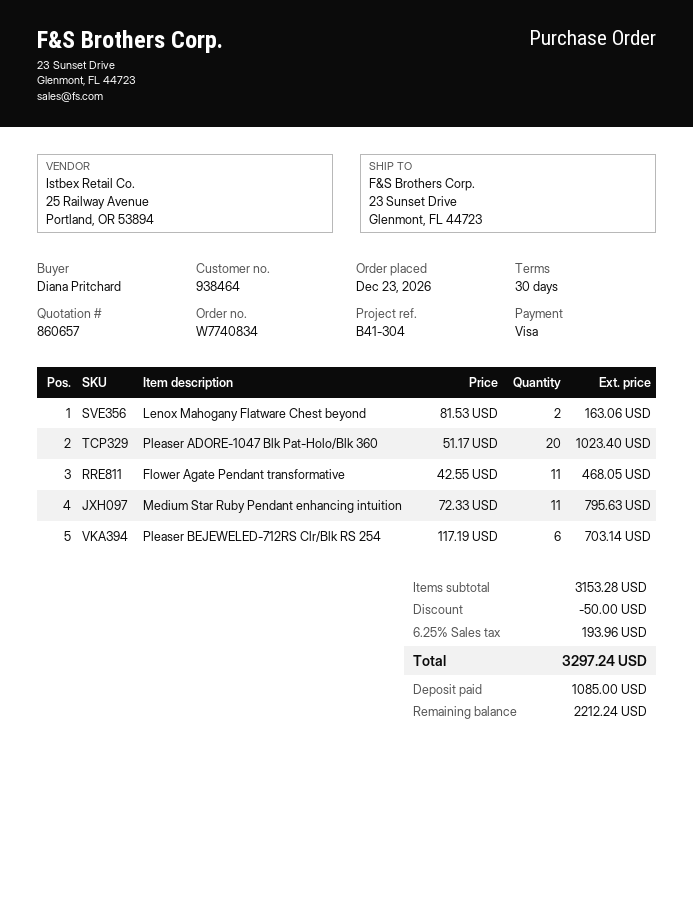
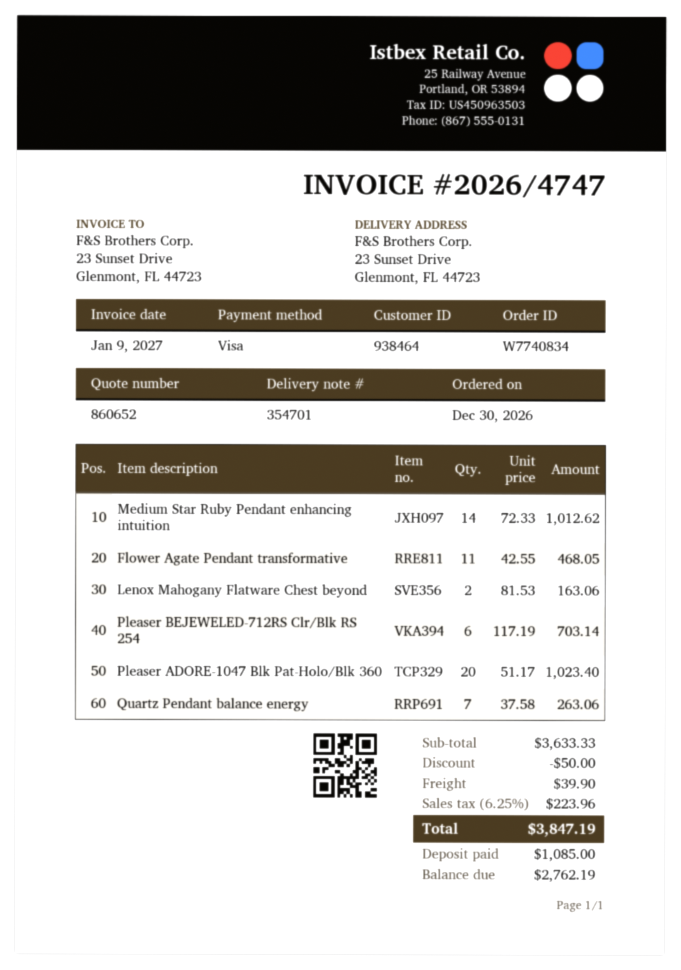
quote number: 860657 -> 860652
order date: 2026-12-23 -> 2026-12-30
Medium Star Ruby Pendant enhancing intuition: 11 x 72.33 = 795.63 -> 14 x 72.33 = 1012.62
Quartz Pendant balance energy: none -> 7 x 37.58 = 263.06
subtotal: 3153.28 -> 3633.33
shipping: none -> 39.90
tax: 6.25% = 193.96 -> 6.25% = 223.96
total: 3297.24 -> 3847.19
balance: 2212.24 -> 2762.19

